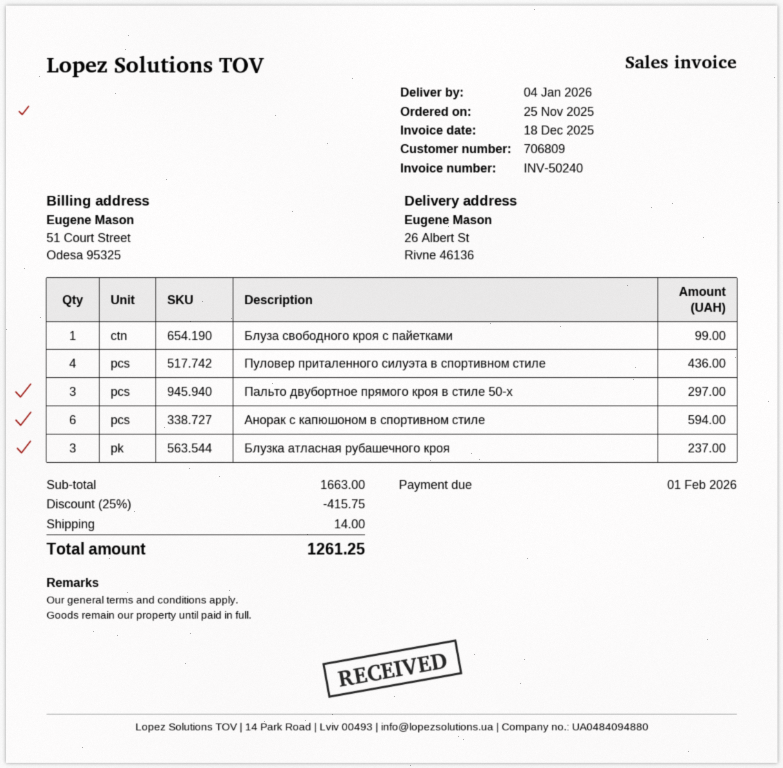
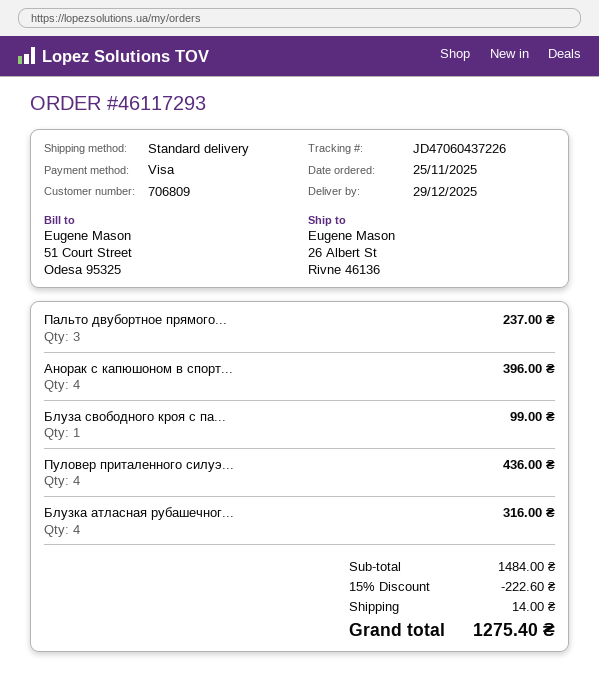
delivery date: 2026-01-04 -> 2025-12-29
Пальто двубортное прямого кроя в стиле 50-х: 3 for 297.00 -> 3 for 237.00
Анорак с капюшоном в спортивном стиле: 6 for 594.00 -> 4 for 396.00
Блузка атласная рубашечного кроя: 3 for 237.00 -> 4 for 316.00
subtotal: 1663.00 -> 1484.00
discount: 25% = 415.75 -> 15% = 222.60
total: 1261.25 -> 1275.40

